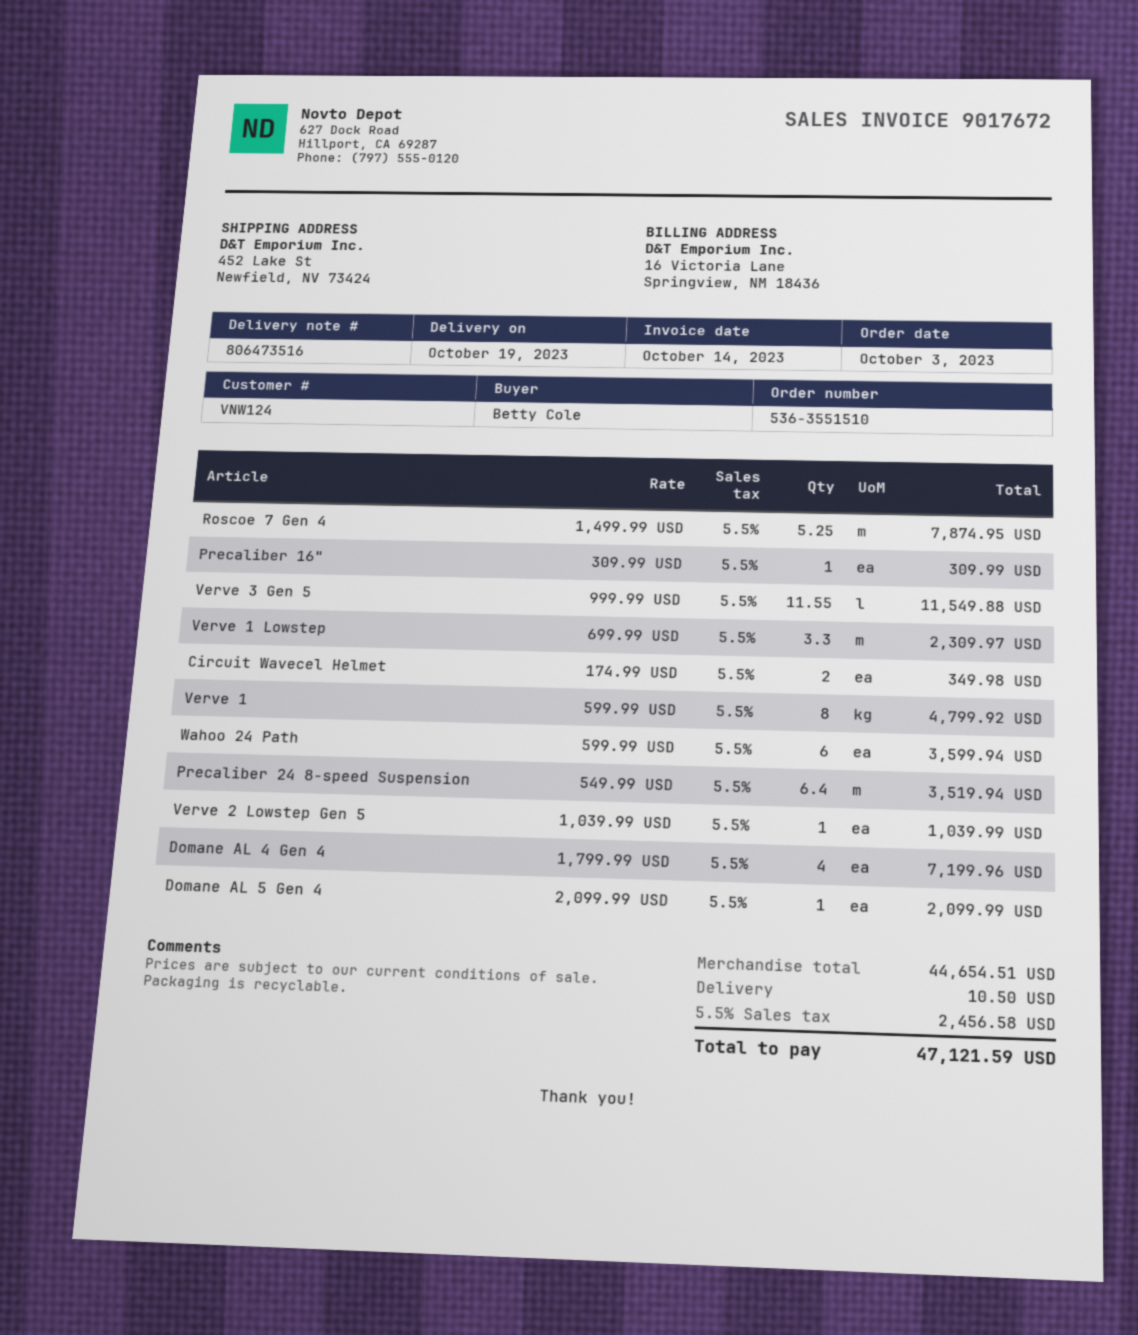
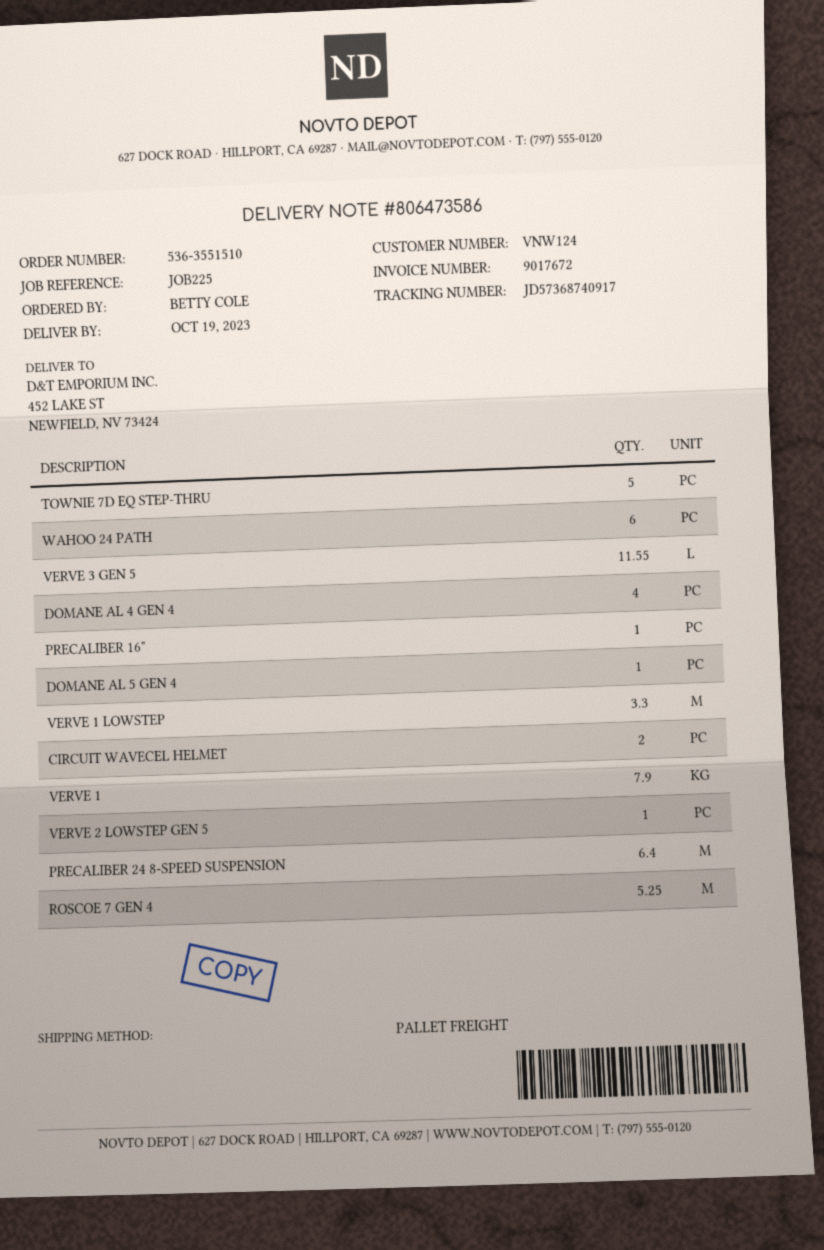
delivery note number: 806473516 -> 806473586
Verve 1: 8 -> 7.9
TOWNIE 7D EQ STEP-THRU: none -> 5

